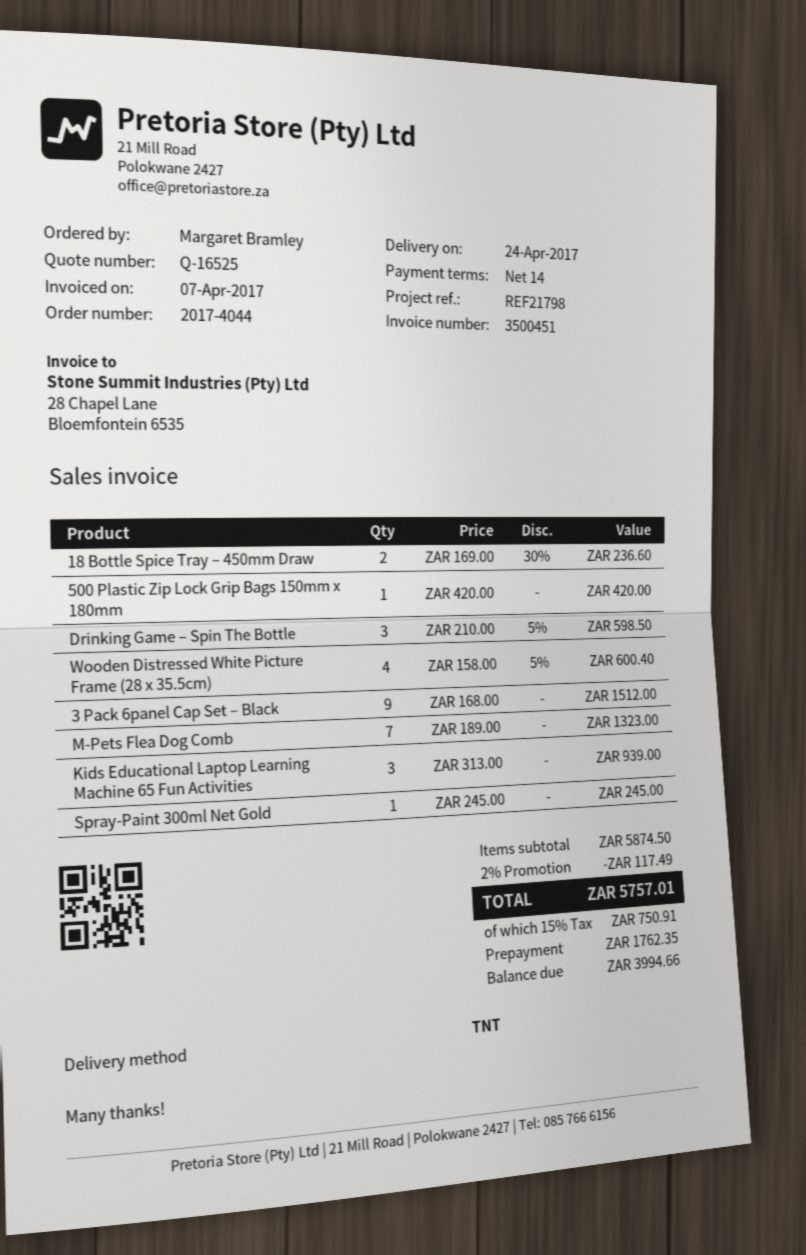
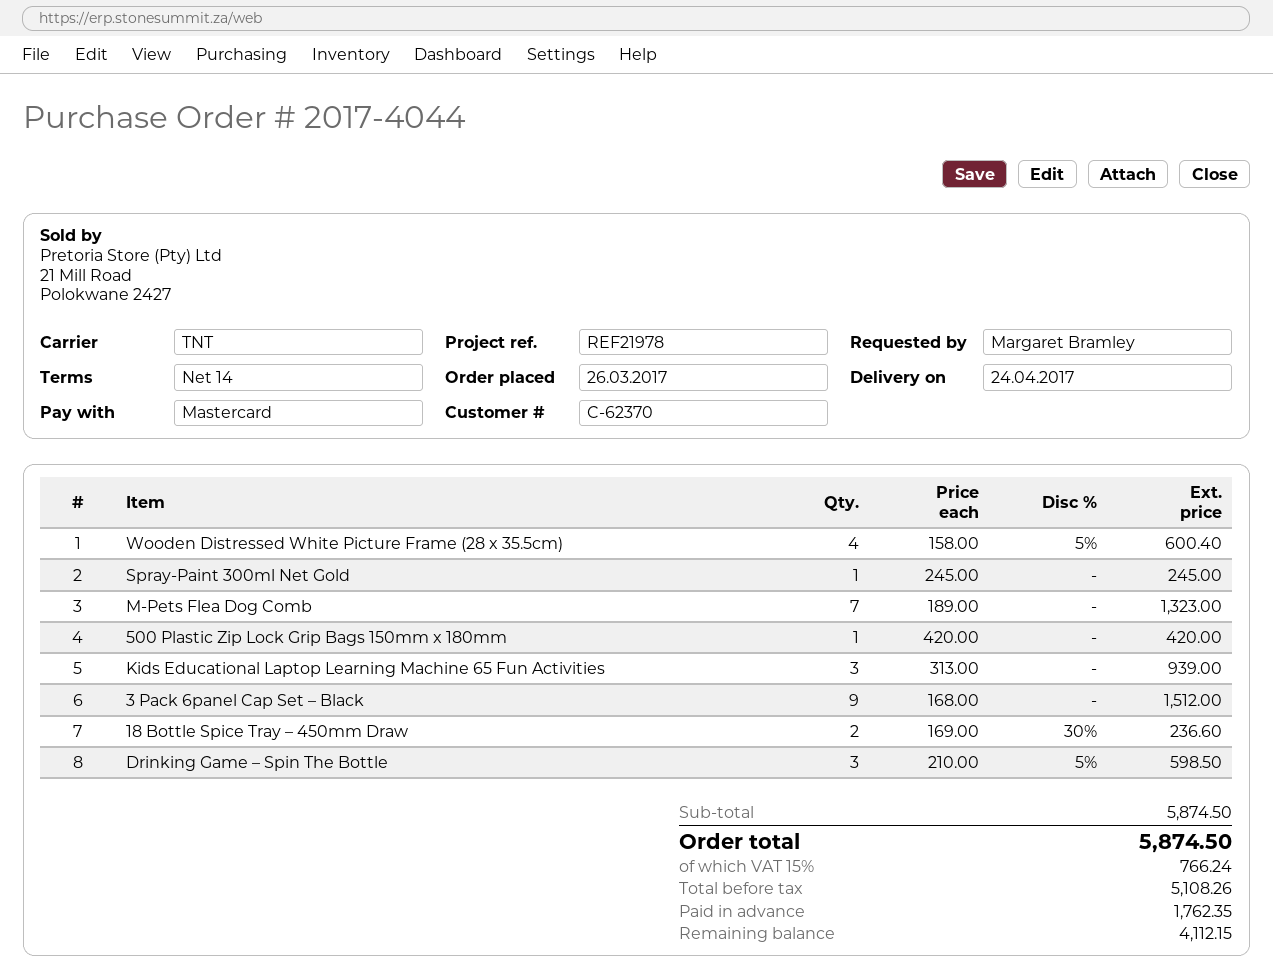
reference: REF21798 -> REF21978
discount: 2% = 117.49 -> none
tax: 15% = 750.91 -> 15% = 766.24
total: 5757.01 -> 5874.50
balance: 3994.66 -> 4112.15

